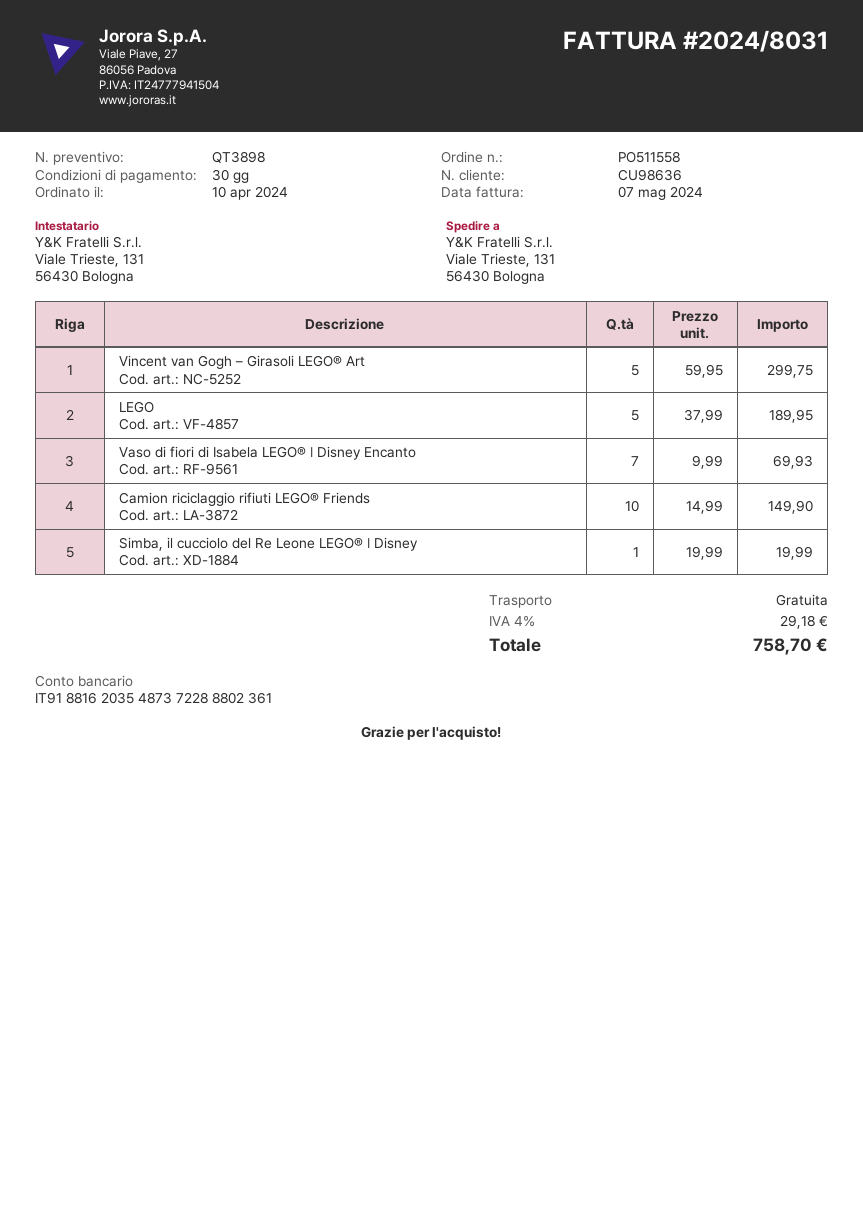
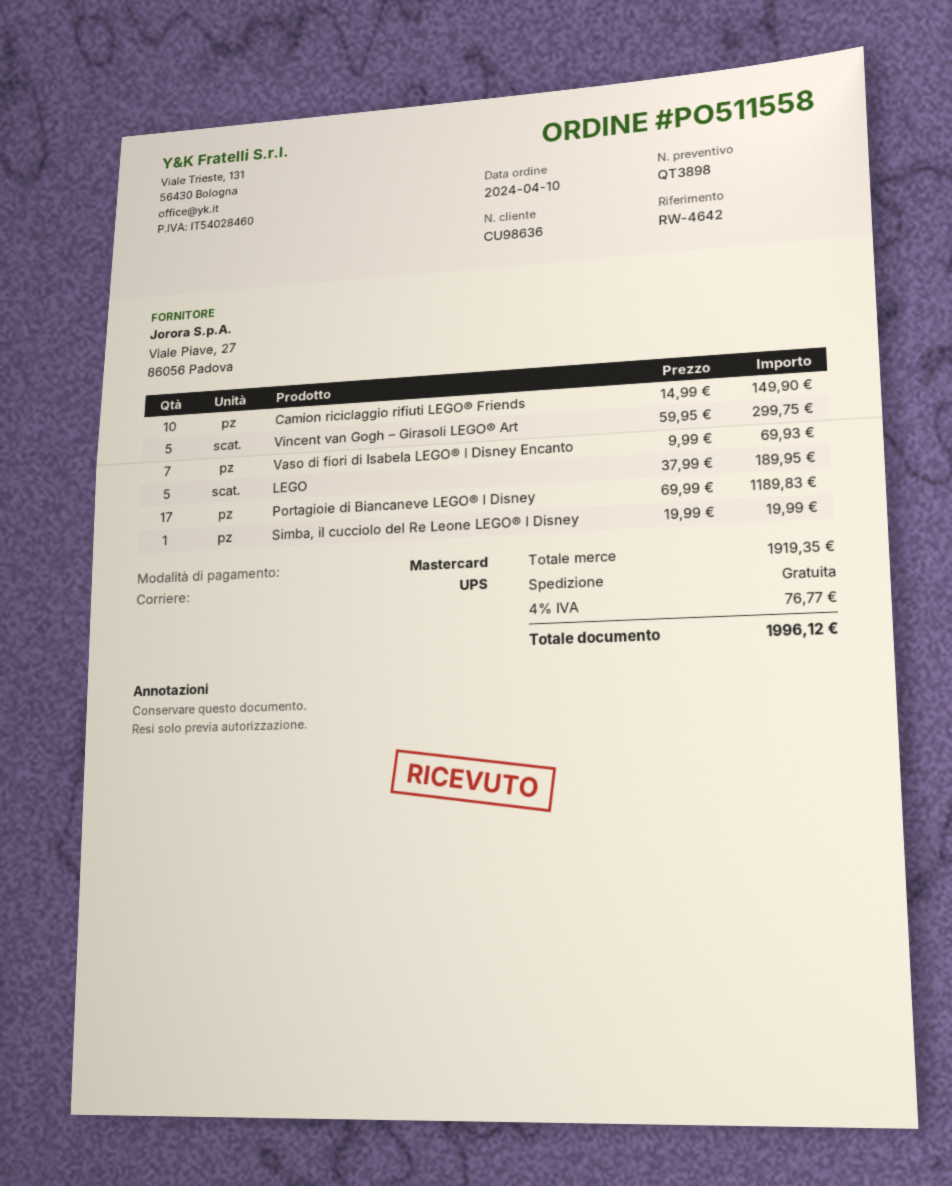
Portagioie di Biancaneve LEGO® ǀ Disney: none -> 17 x 69.99 = 1189.83
tax: 4% = 29.18 -> 4% = 76.77
total: 758.70 -> 1996.12

